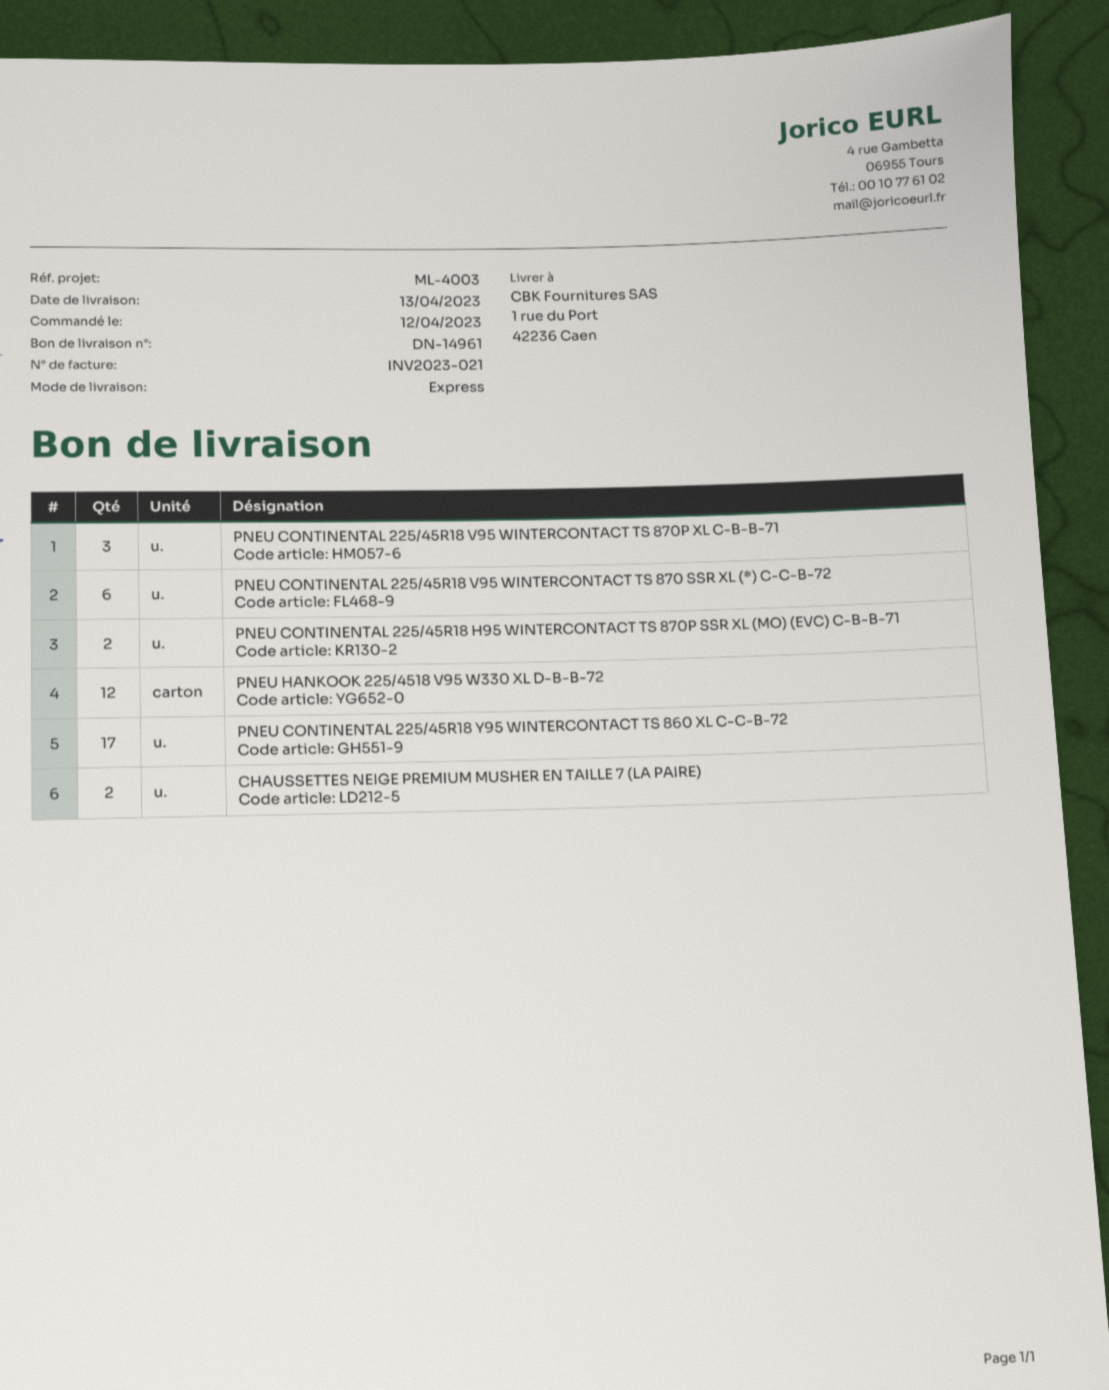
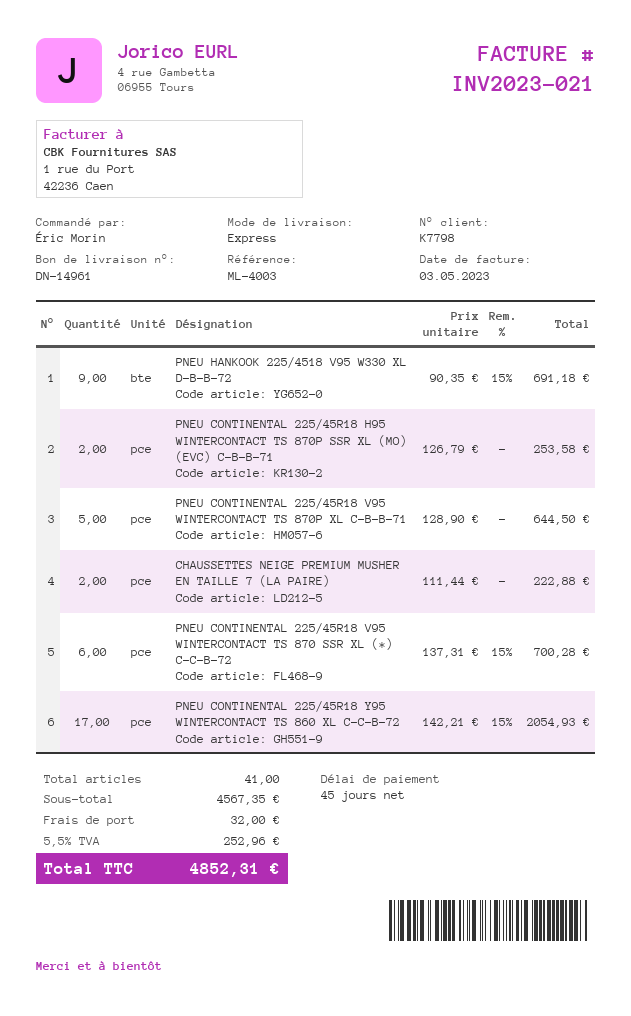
PNEU CONTINENTAL 225/45R18 V95 WINTERCONTACT TS 870P XL C-B-B-71: 3 -> 5
PNEU HANKOOK 225/4518 V95 W330 XL D-B-B-72: 12 -> 9

